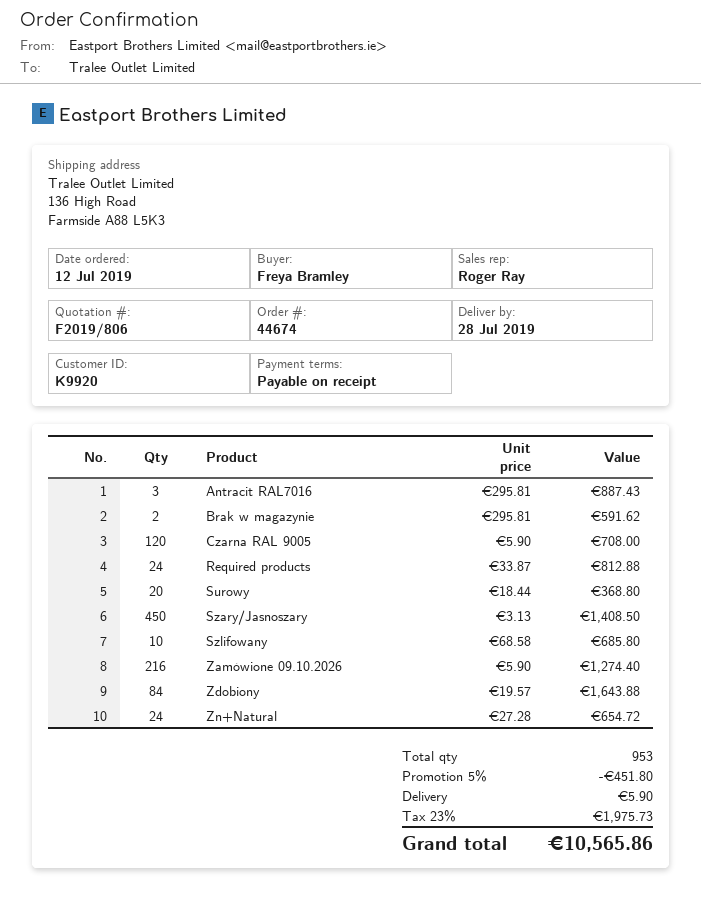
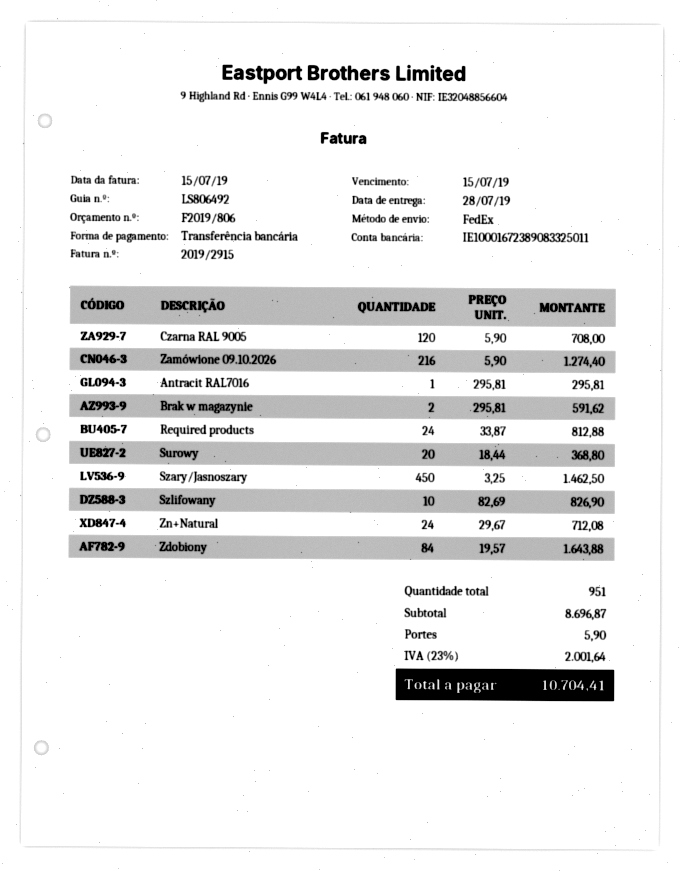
Antracit RAL7016: 3 x 295.81 = 887.43 -> 1 x 295.81 = 295.81
Szary/Jasnoszary: 450 x 3.13 = 1408.50 -> 450 x 3.25 = 1462.50
Szlifowany: 10 x 68.58 = 685.80 -> 10 x 82.69 = 826.90
Zn+Natural: 24 x 27.28 = 654.72 -> 24 x 29.67 = 712.08
total quantity: 953 -> 951
discount: 5% = 451.80 -> none
tax: 23% = 1975.73 -> 23% = 2001.64
total: 10565.86 -> 10704.41

